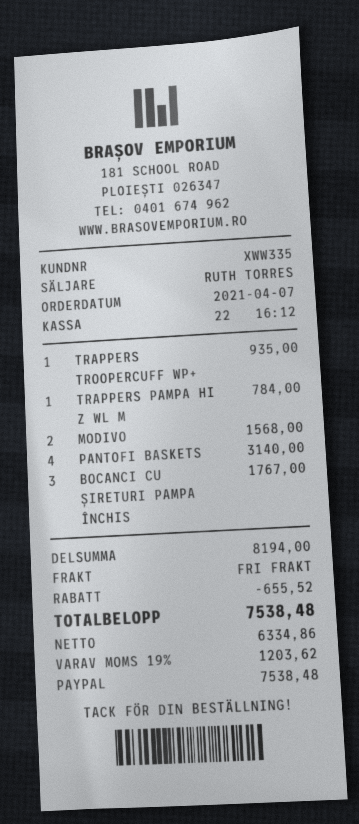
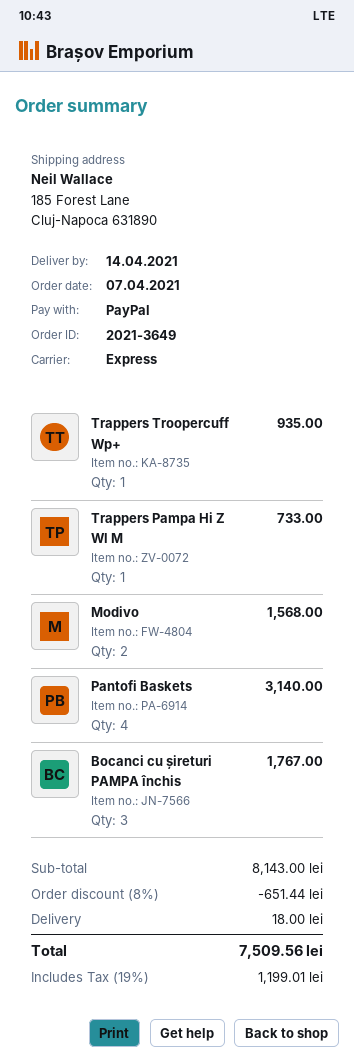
TRAPPERS PAMPA HI Z WL M: 1 for 784.00 -> 1 for 733.00
subtotal: 8194.00 -> 8143.00
discount: 655.52 -> 651.44
shipping: 0.00 -> 18.00
tax: 19% = 1203.62 -> 19% = 1199.01
total: 7538.48 -> 7509.56

